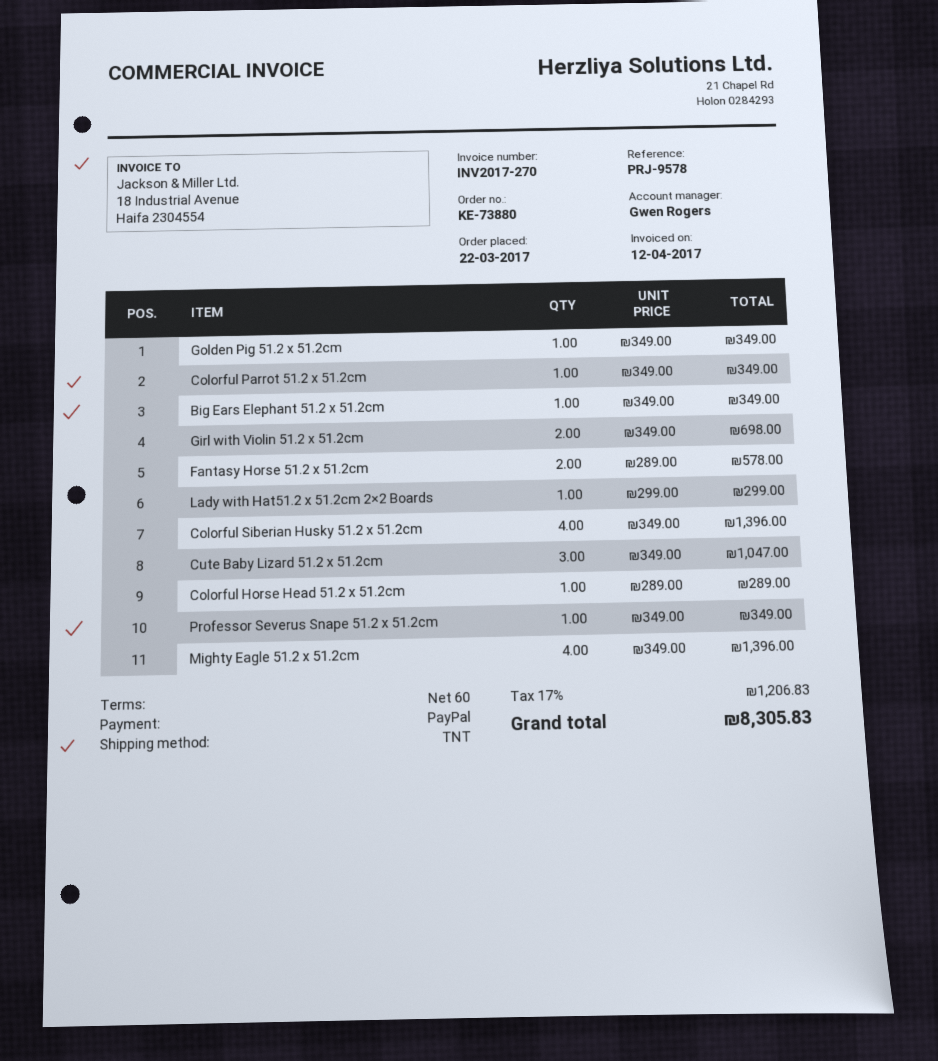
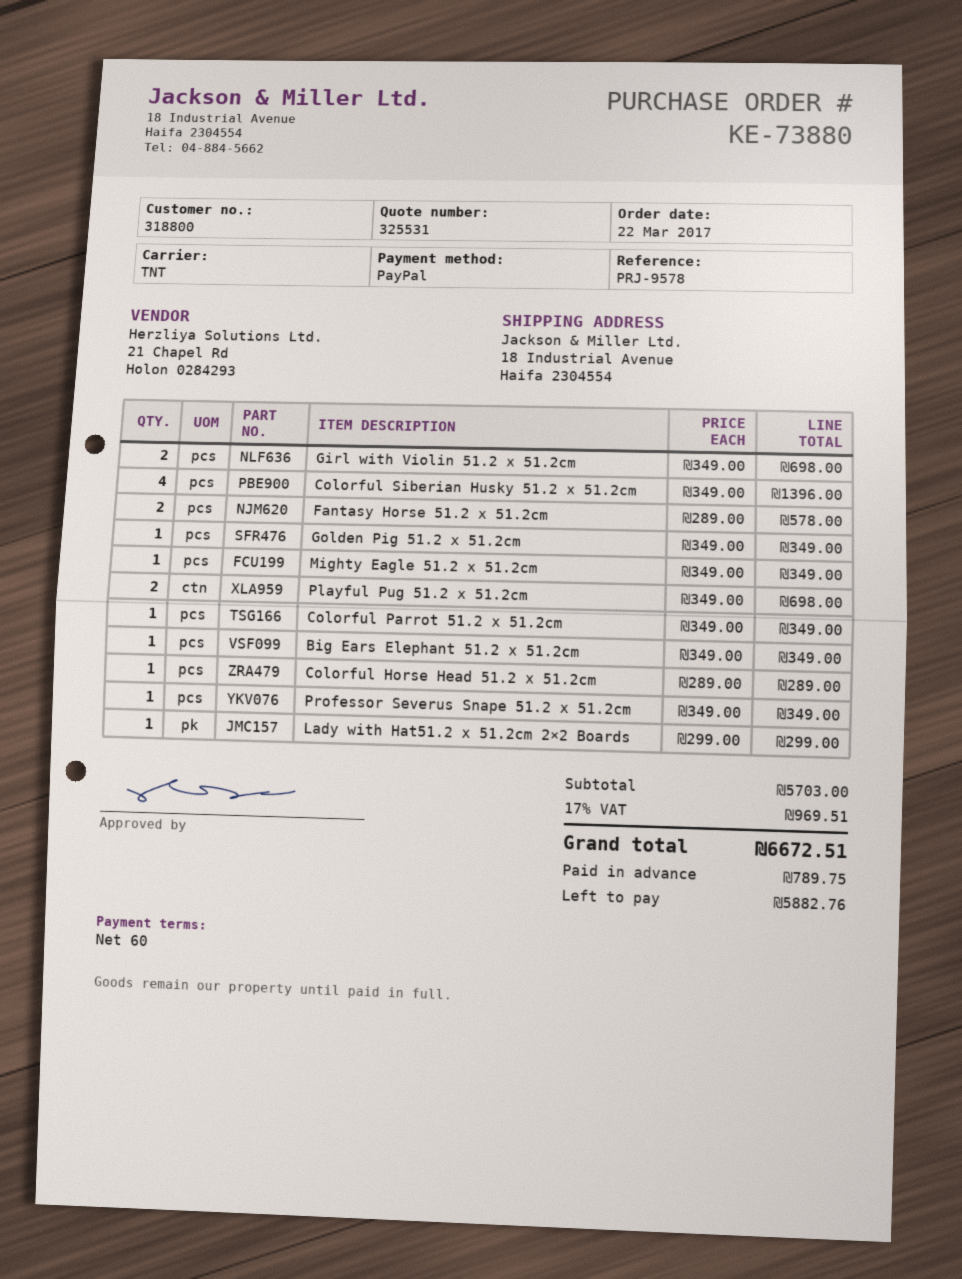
Cute Baby Lizard 51.2 x 51.2cm: 3 x 349.00 = 1047.00 -> none
Mighty Eagle 51.2 x 51.2cm: 4 x 349.00 = 1396.00 -> 1 x 349.00 = 349.00
Playful Pug 51.2 x 51.2cm: none -> 2 x 349.00 = 698.00
tax: 17% = 1206.83 -> 17% = 969.51
total: 8305.83 -> 6672.51

